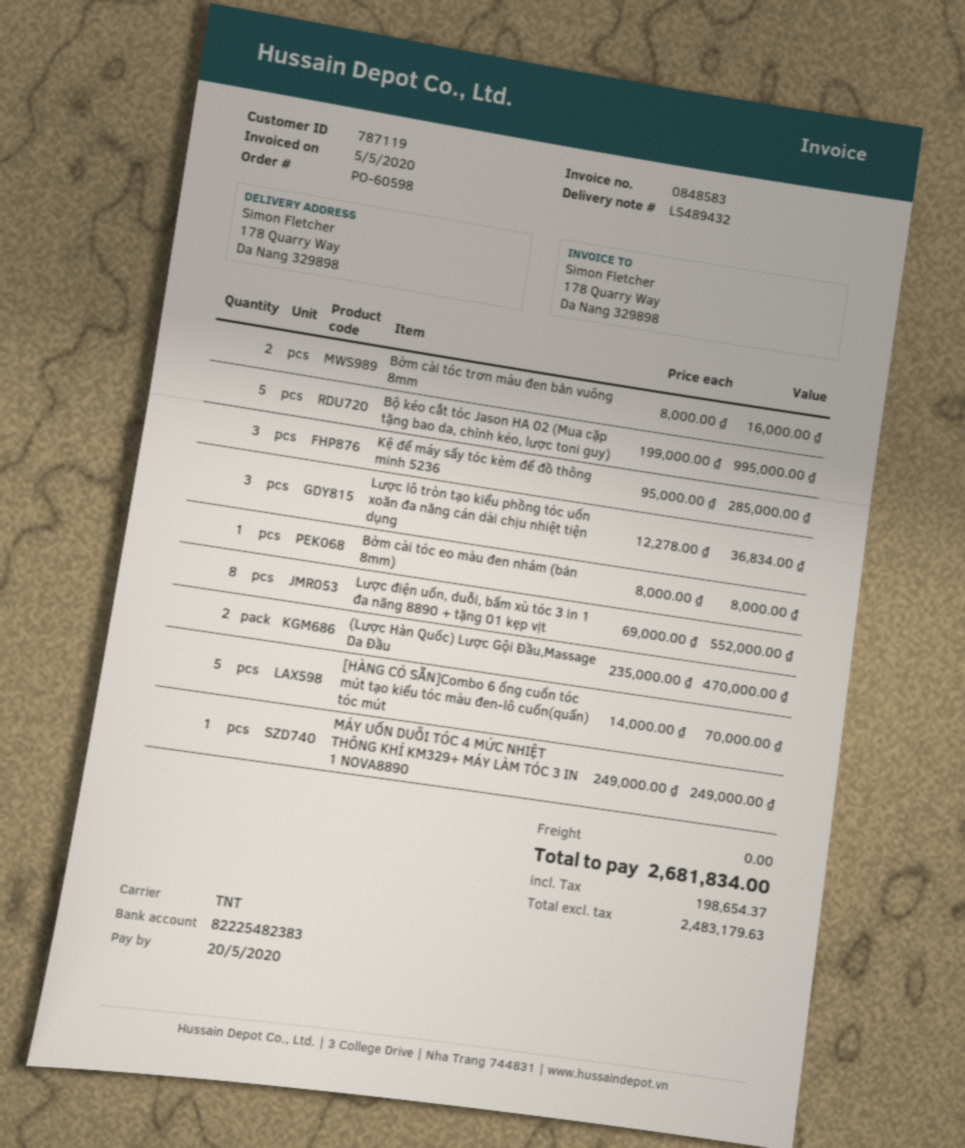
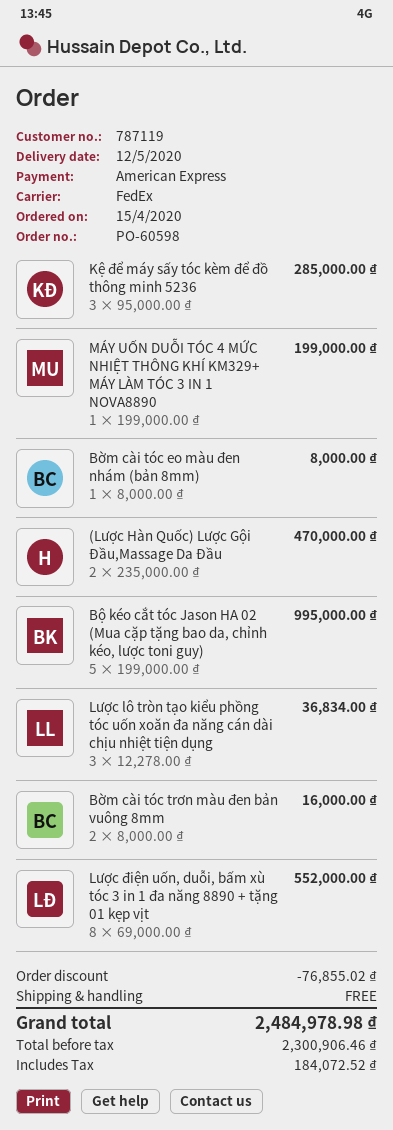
shipping method: TNT -> FedEx
[HÀNG CÓ SẴN]Combo 6 ống cuốn tóc mút tạo kiểu tóc màu đen-lô cuốn(quấn) tóc mút: 5 x 14000.00 = 70000.00 -> none
MÁY UỐN DUỖI TÓC 4 MỨC NHIỆT THÔNG KHÍ KM329+ MÁY LÀM TÓC 3 IN 1 NOVA8890: 1 x 249000.00 = 249000.00 -> 1 x 199000.00 = 199000.00
discount: none -> 76855.02
net: 2483179.63 -> 2300906.46
tax: 198654.37 -> 184072.52
total: 2681834.00 -> 2484978.98

